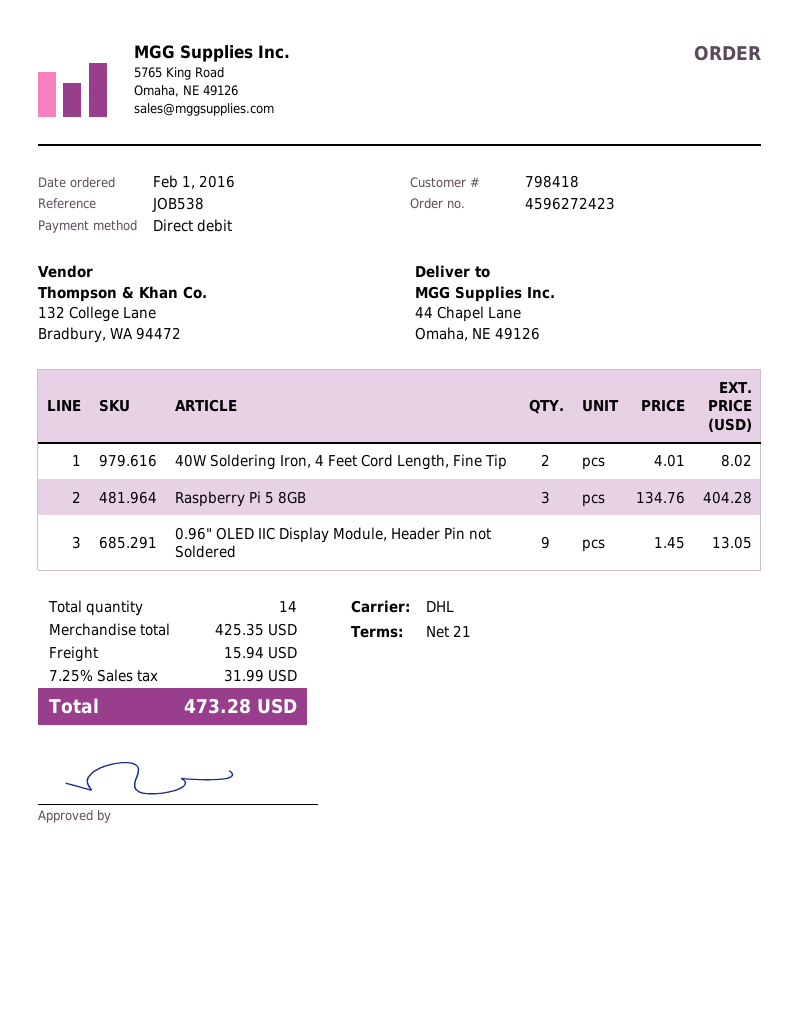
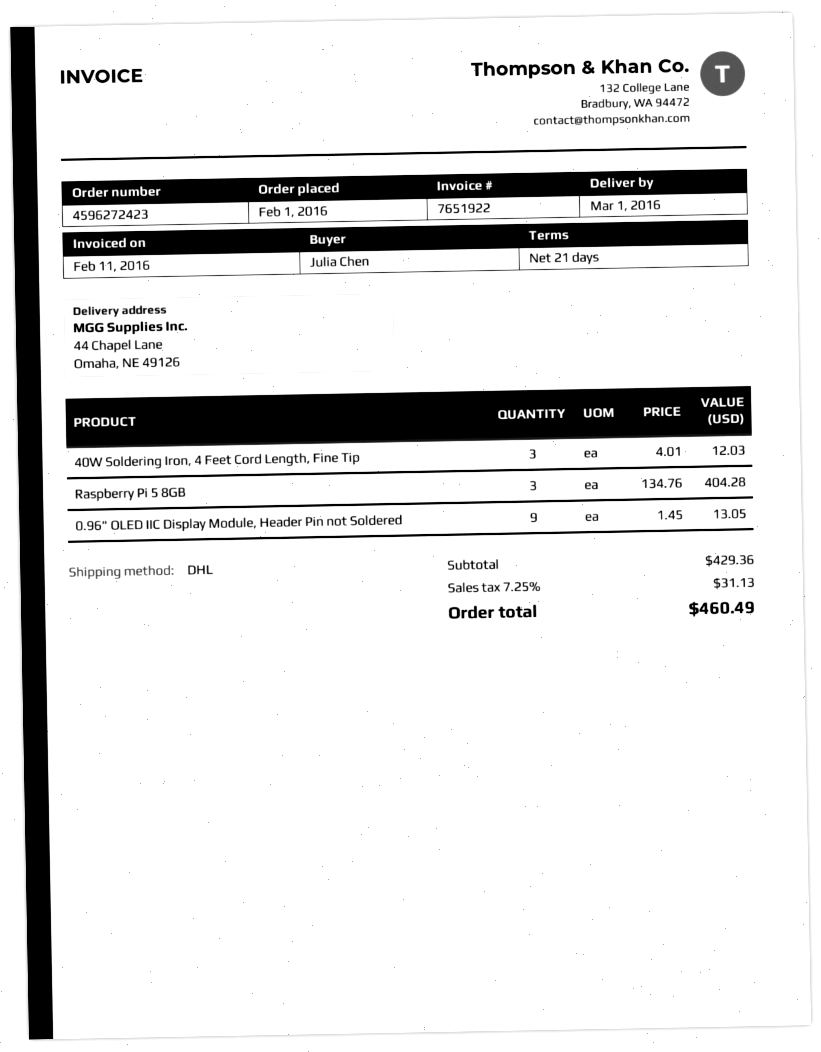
40W Soldering Iron, 4 Feet Cord Length, Fine Tip: 2 x 4.01 = 8.02 -> 3 x 4.01 = 12.03
subtotal: 425.35 -> 429.36
shipping: 15.94 -> none
tax: 7.25% = 31.99 -> 7.25% = 31.13
total: 473.28 -> 460.49

